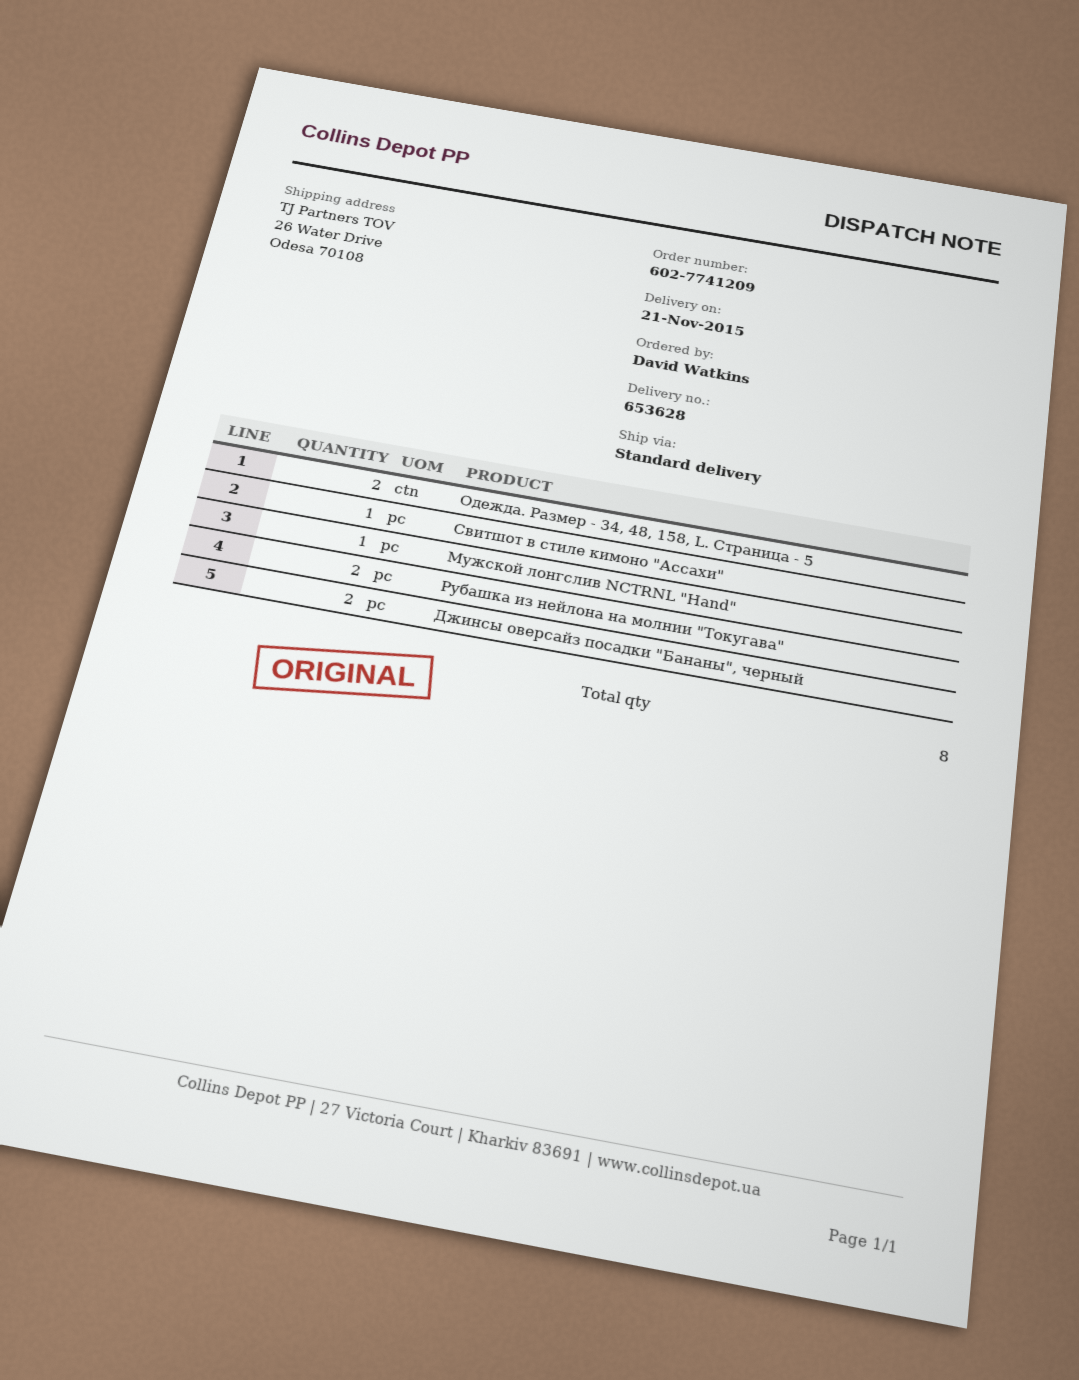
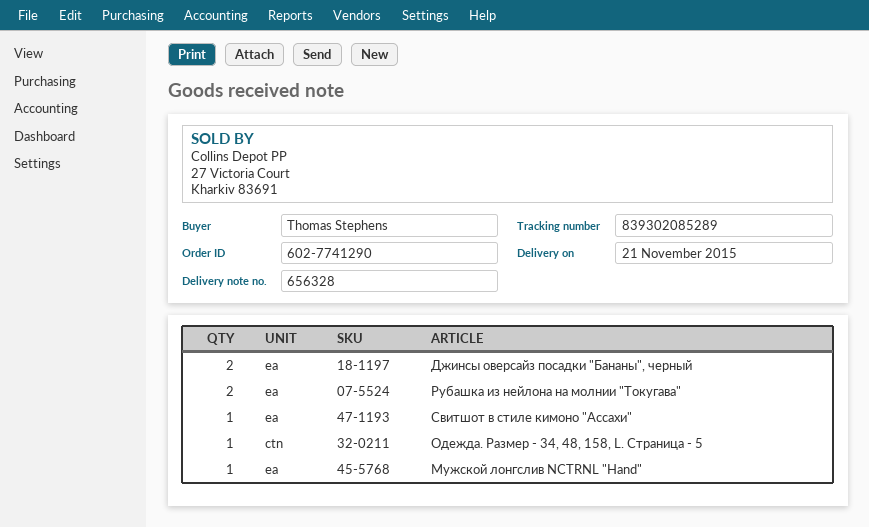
order number: 602-7741209 -> 602-7741290
delivery note number: 653628 -> 656328
ordered by: David Watkins -> Thomas Stephens
Одежда. Размер - 34, 48, 158, L. Страница - 5: 2 -> 1

